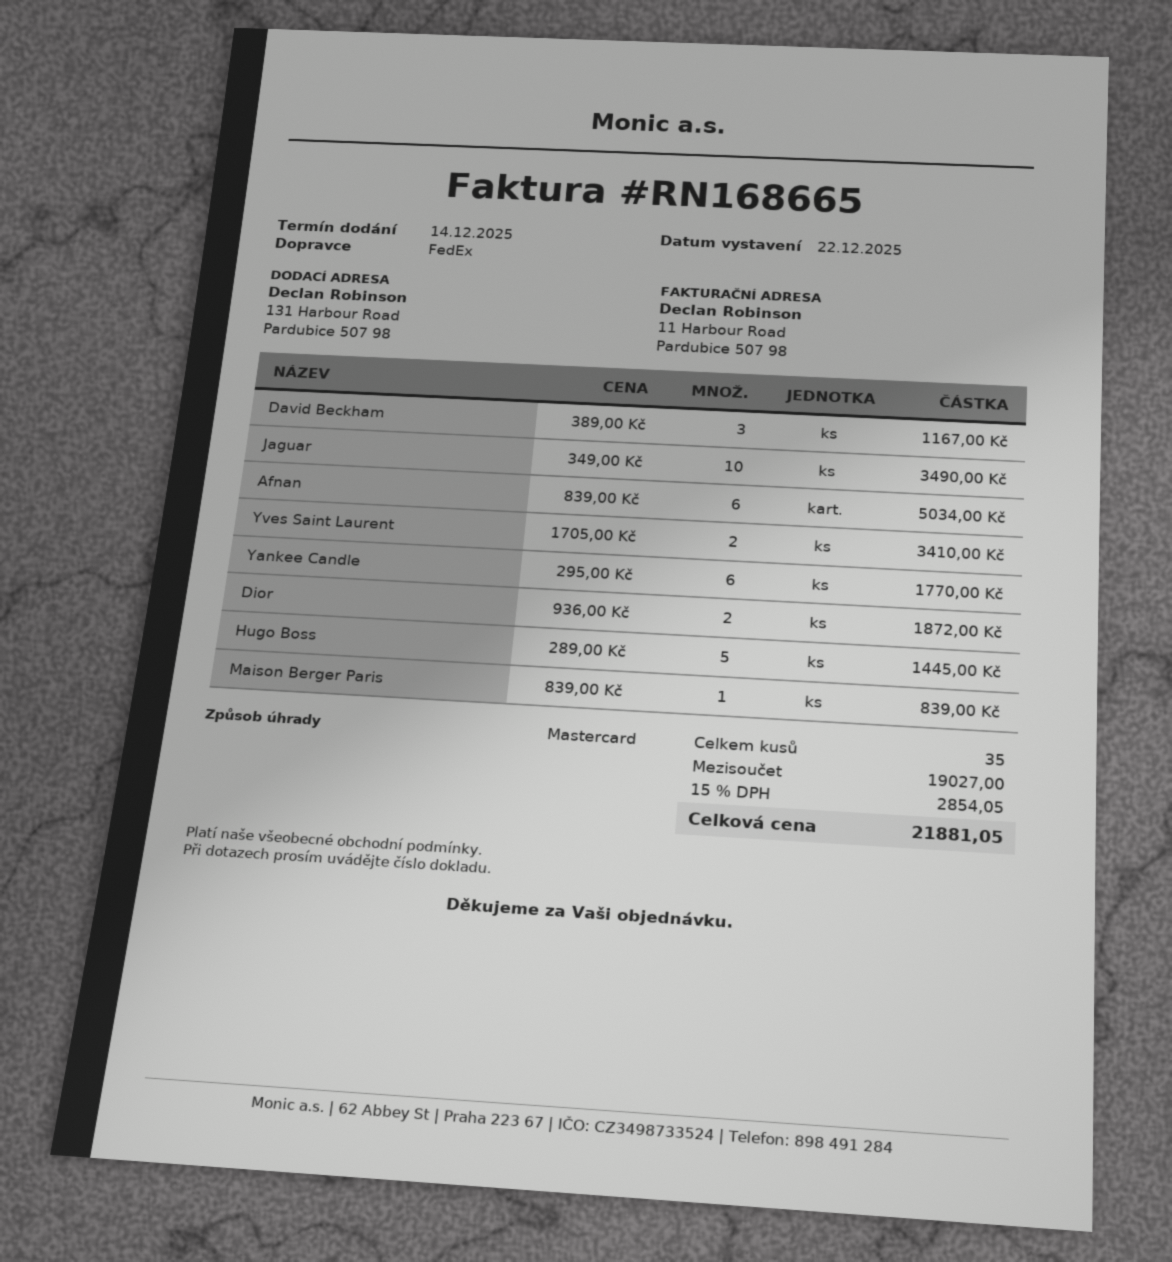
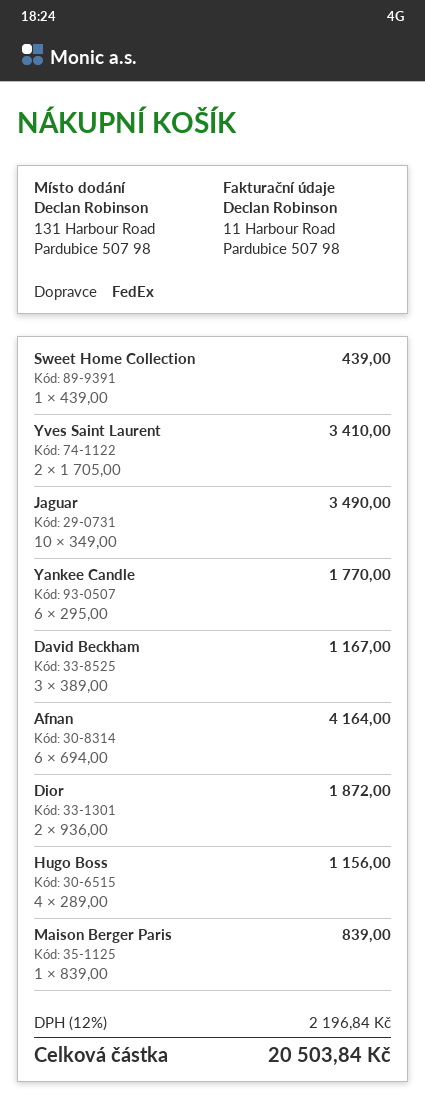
Afnan: 6 x 839.00 = 5034.00 -> 6 x 694.00 = 4164.00
Hugo Boss: 5 x 289.00 = 1445.00 -> 4 x 289.00 = 1156.00
Sweet Home Collection: none -> 1 x 439.00 = 439.00
tax: 15% = 2854.05 -> 12% = 2196.84
total: 21881.05 -> 20503.84

